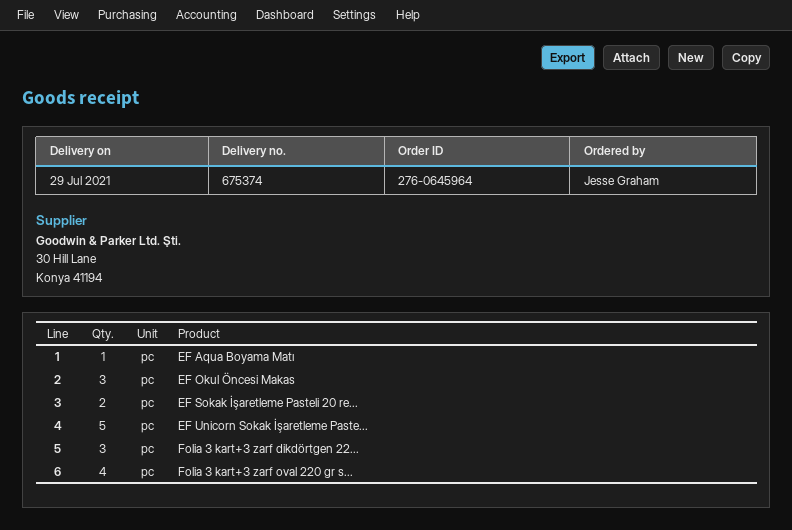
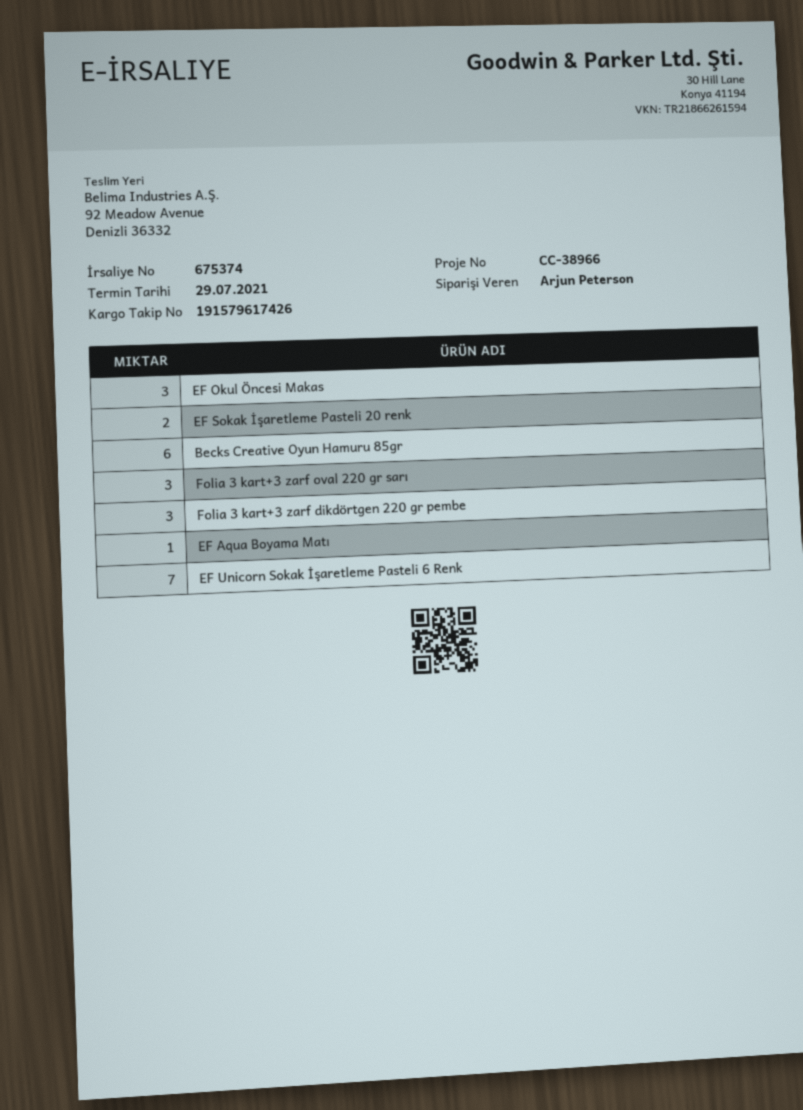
ordered by: Jesse Graham -> Arjun Peterson
EF Unicorn Sokak İşaretleme Paste...: 5 -> 7
Folia 3 kart+3 zarf oval 220 gr s...: 4 -> 3
Becks Creative Oyun Hamuru 85gr: none -> 6

